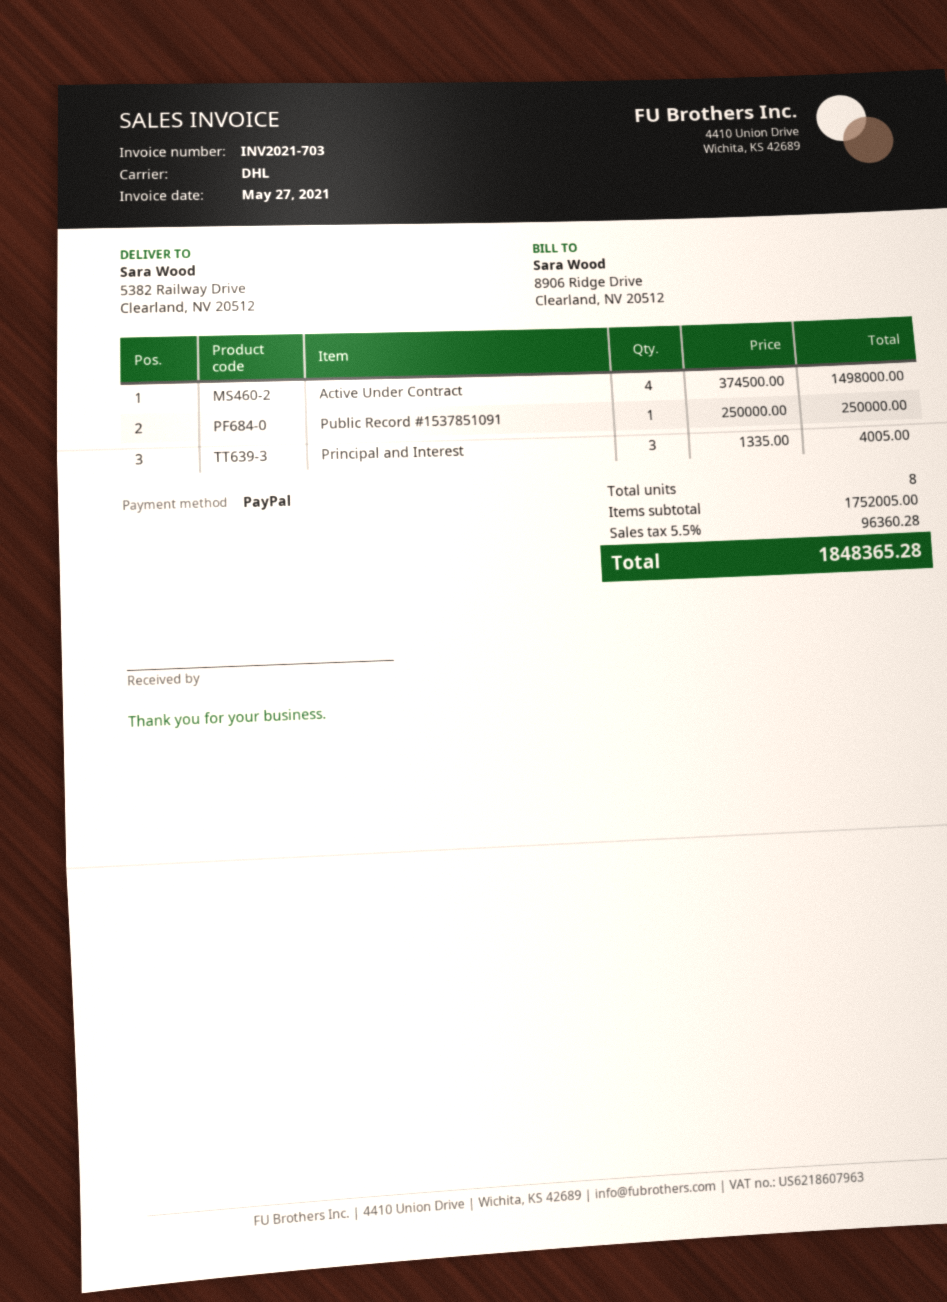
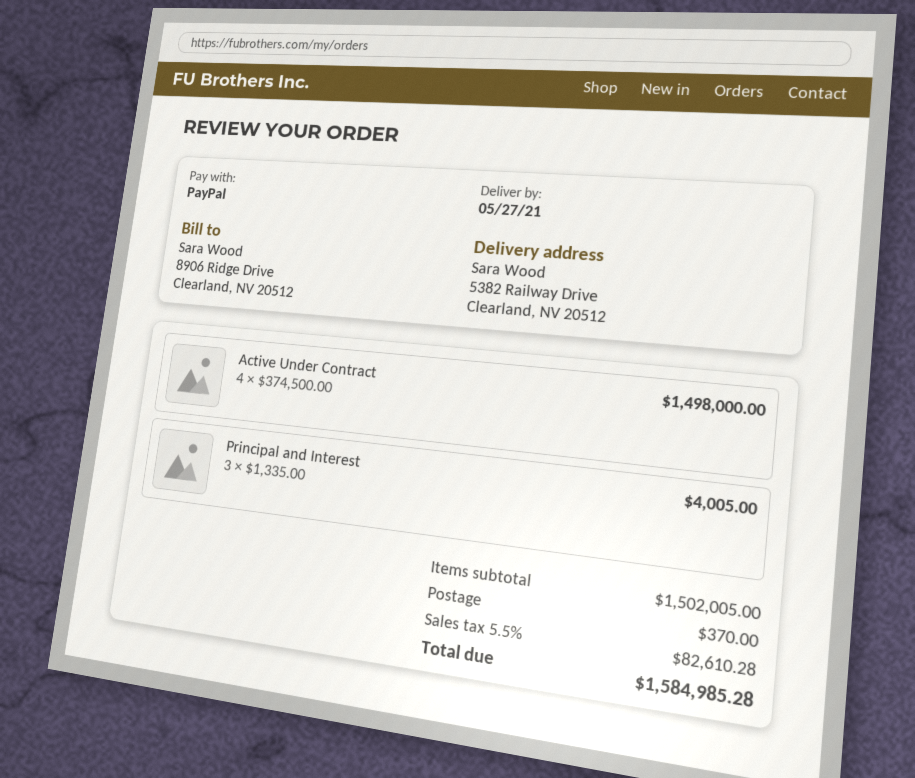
Public Record #1537851091: 1 x 250000.00 = 250000.00 -> none
subtotal: 1752005.00 -> 1502005.00
shipping: none -> 370.00
tax: 5.5% = 96360.28 -> 5.5% = 82610.28
total: 1848365.28 -> 1584985.28

